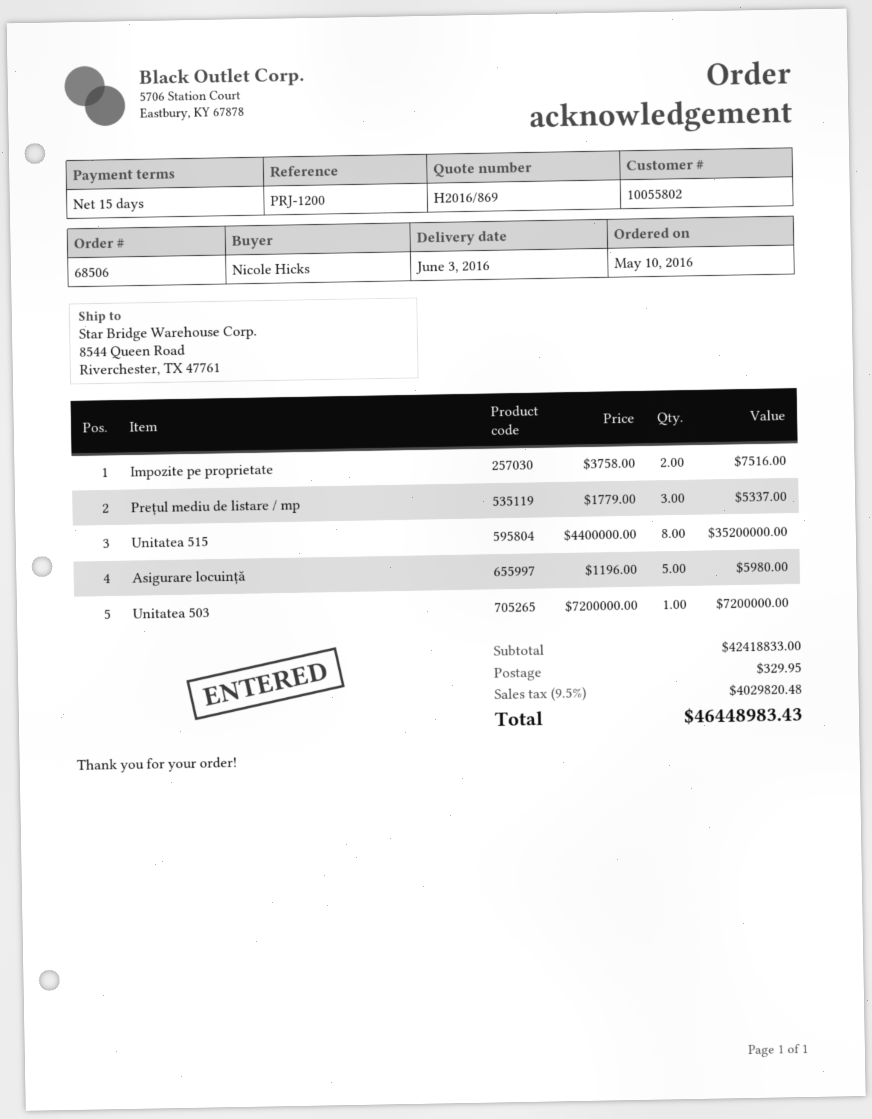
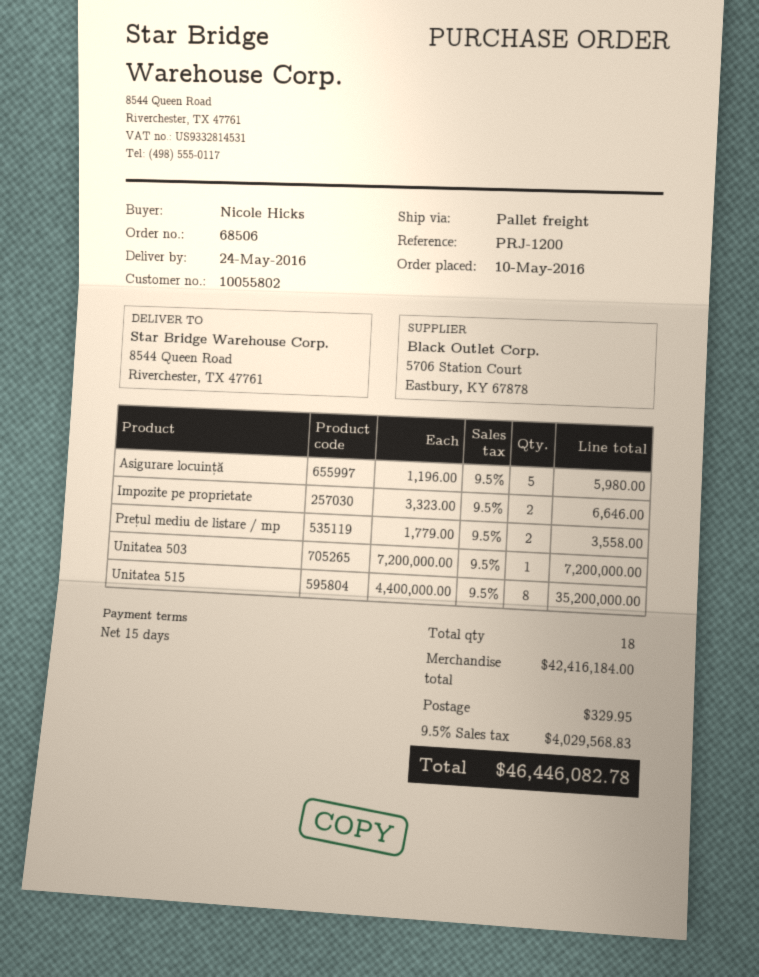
delivery date: 2016-06-03 -> 2016-05-24
Impozite pe proprietate: 2 x 3758.00 = 7516.00 -> 2 x 3323.00 = 6646.00
Prețul mediu de listare / mp: 3 x 1779.00 = 5337.00 -> 2 x 1779.00 = 3558.00
subtotal: 42418833.00 -> 42416184.00
tax: 9.5% = 4029820.48 -> 9.5% = 4029568.83
total: 46448983.43 -> 46446082.78

